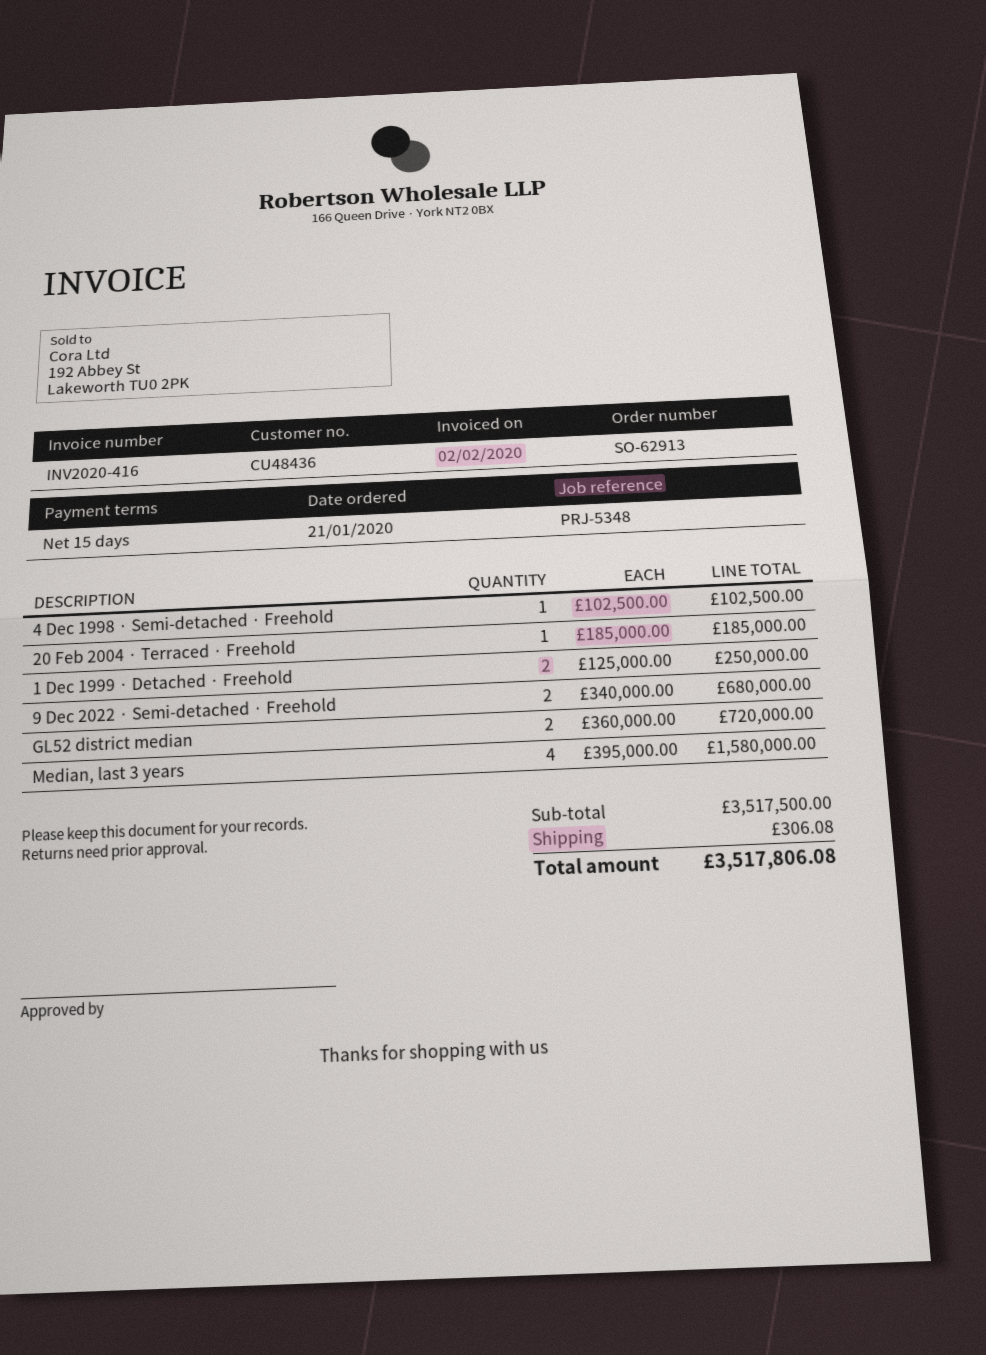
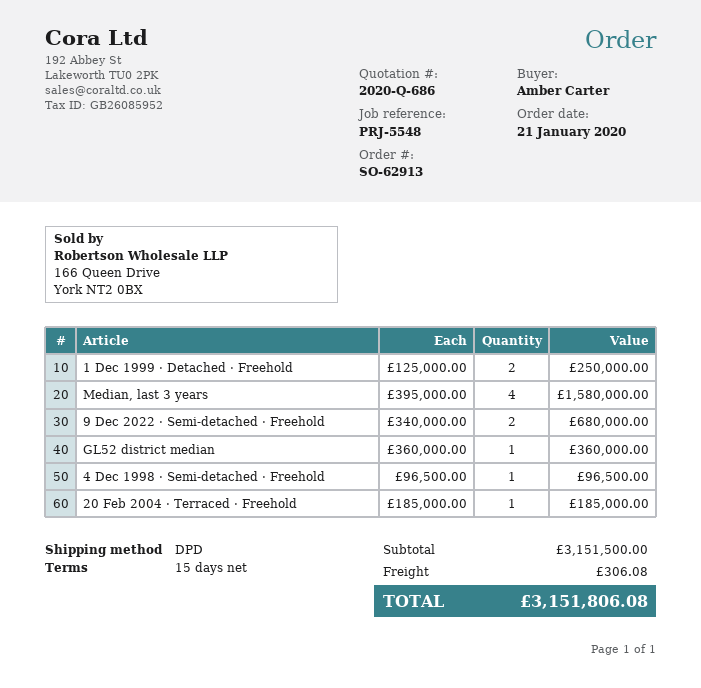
reference: PRJ-5348 -> PRJ-5548
4 Dec 1998 · Semi-detached · Freehold: 1 x 102500.00 = 102500.00 -> 1 x 96500.00 = 96500.00
GL52 district median: 2 x 360000.00 = 720000.00 -> 1 x 360000.00 = 360000.00
subtotal: 3517500.00 -> 3151500.00
total: 3517806.08 -> 3151806.08

